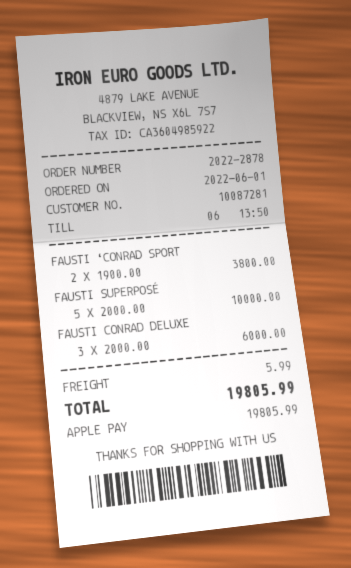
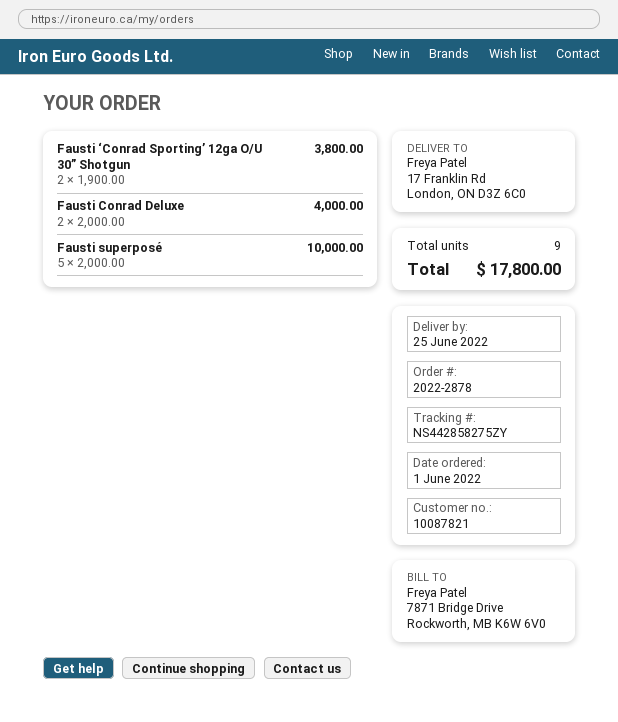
customer number: 10087281 -> 10087821
FAUSTI CONRAD DELUXE: 3 x 2000.00 = 6000.00 -> 2 x 2000.00 = 4000.00
shipping: 5.99 -> none
total: 19805.99 -> 17800.00

